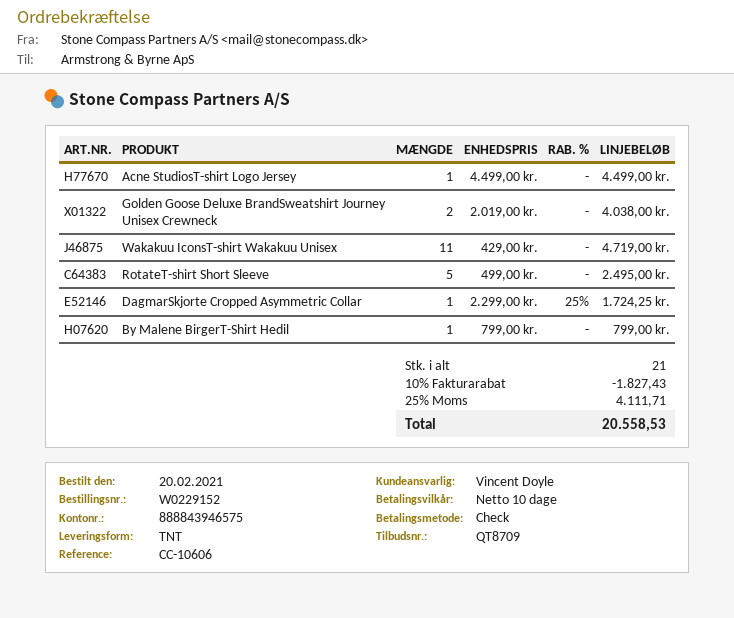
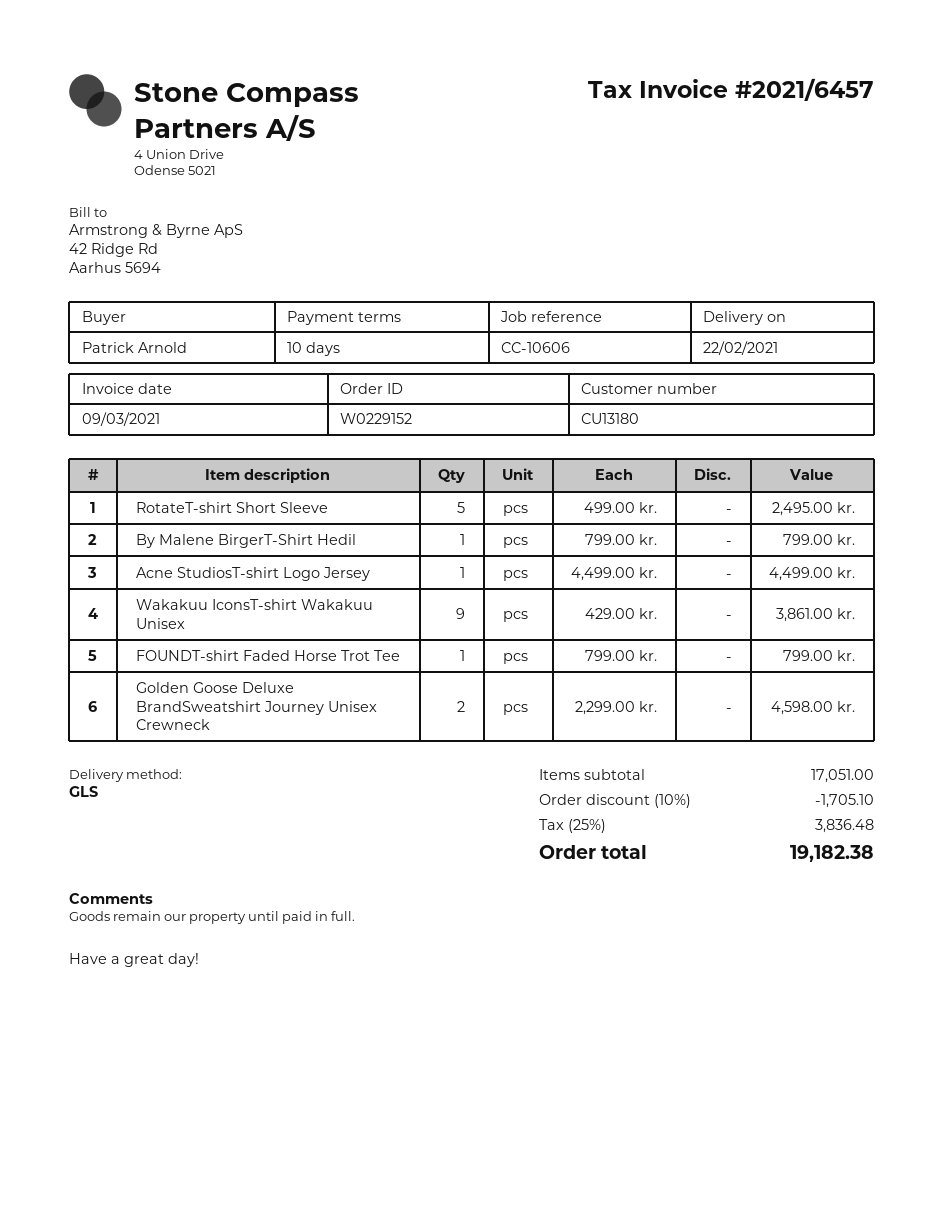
shipping method: TNT -> GLS
Golden Goose Deluxe BrandSweatshirt Journey Unisex Crewneck: 2 x 2019.00 = 4038.00 -> 2 x 2299.00 = 4598.00
Wakakuu IconsT-shirt Wakakuu Unisex: 11 x 429.00 = 4719.00 -> 9 x 429.00 = 3861.00
DagmarSkjorte Cropped Asymmetric Collar: 1 x 2299.00 - 25% = 1724.25 -> none
FOUNDT-shirt Faded Horse Trot Tee: none -> 1 x 799.00 = 799.00
discount: 10% = 1827.43 -> 10% = 1705.10
tax: 25% = 4111.71 -> 25% = 3836.48
total: 20558.53 -> 19182.38

